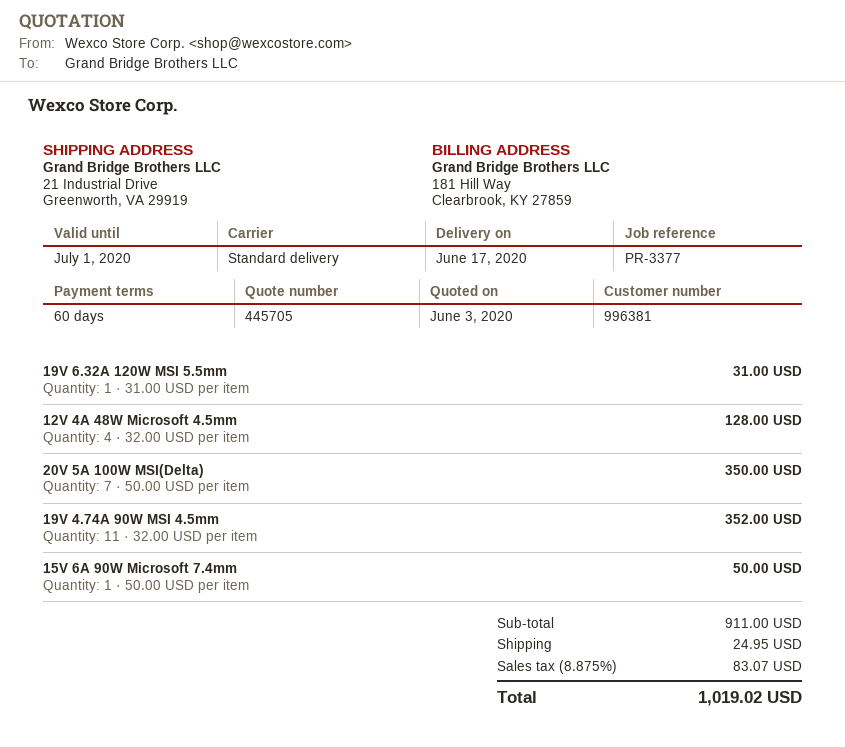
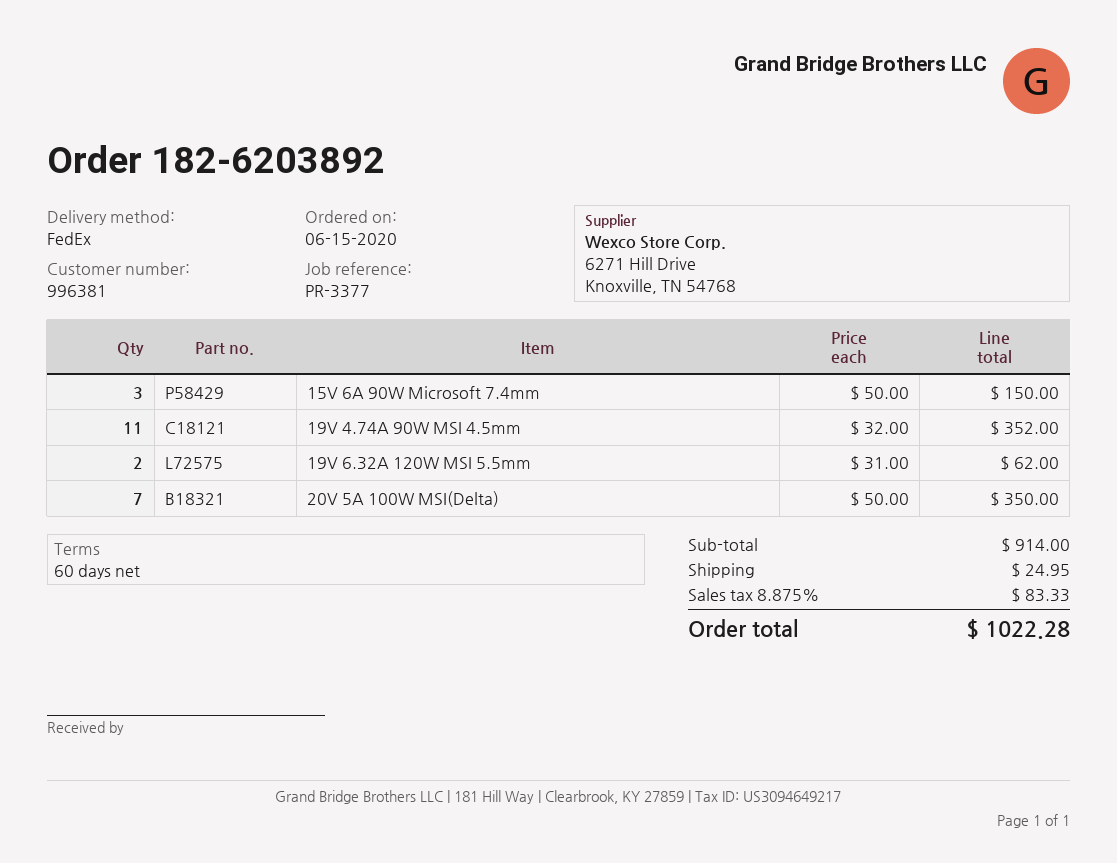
shipping method: standard -> FedEx
19V 6.32A 120W MSI 5.5mm: 1 x 31.00 = 31.00 -> 2 x 31.00 = 62.00
12V 4A 48W Microsoft 4.5mm: 4 x 32.00 = 128.00 -> none
15V 6A 90W Microsoft 7.4mm: 1 x 50.00 = 50.00 -> 3 x 50.00 = 150.00
subtotal: 911.00 -> 914.00
tax: 8.875% = 83.07 -> 8.875% = 83.33
total: 1019.02 -> 1022.28

